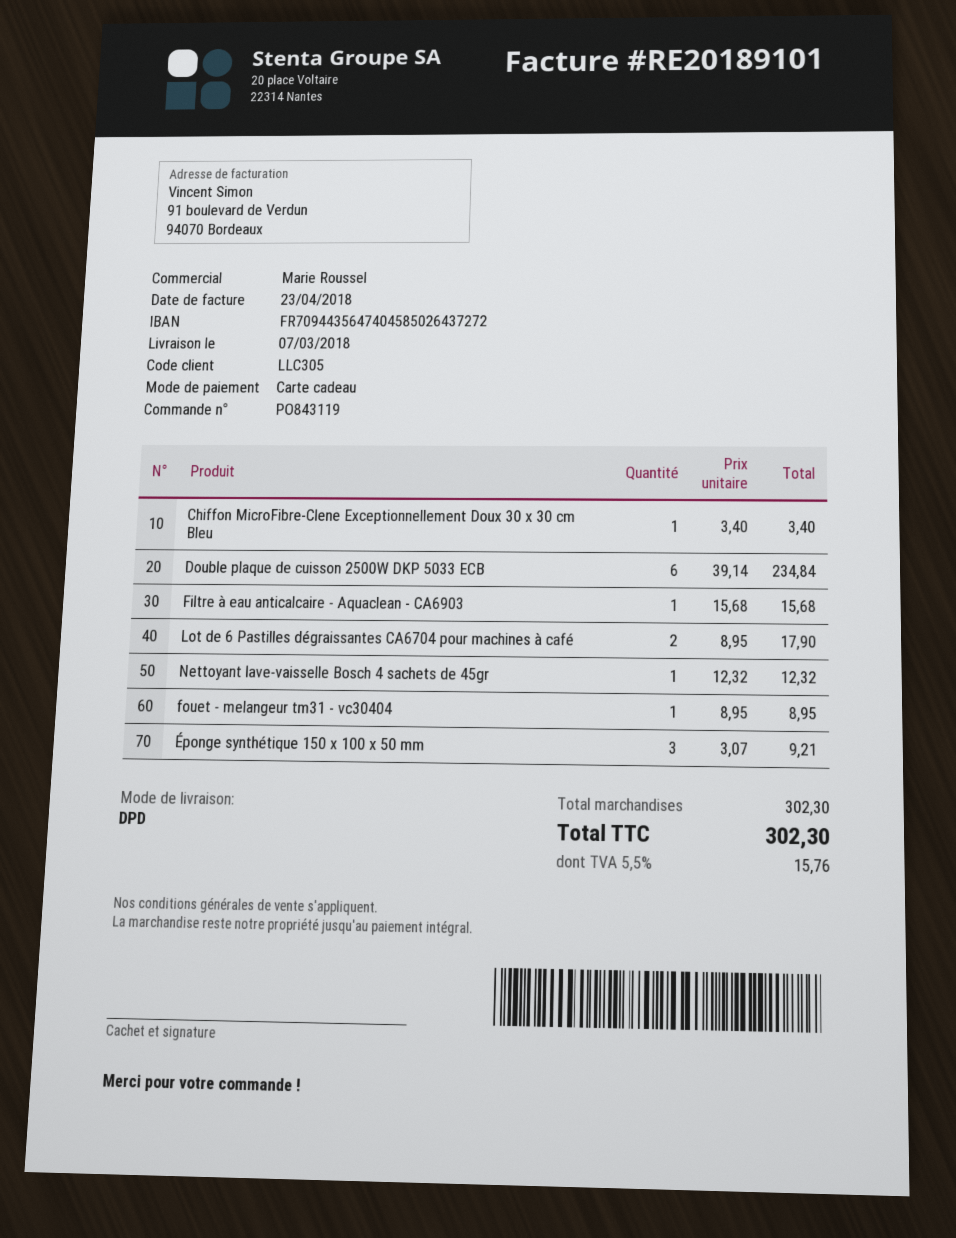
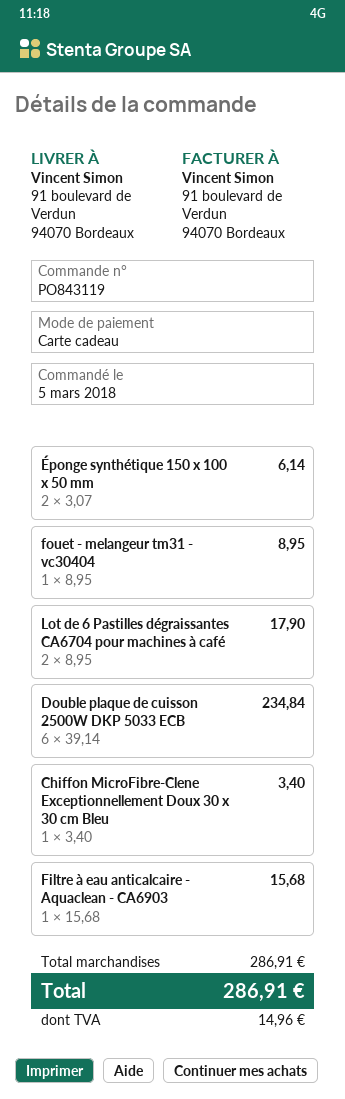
Nettoyant lave-vaisselle Bosch 4 sachets de 45gr: 1 x 12.32 = 12.32 -> none
Éponge synthétique 150 x 100 x 50 mm: 3 x 3.07 = 9.21 -> 2 x 3.07 = 6.14
subtotal: 302.30 -> 286.91
tax: 15.76 -> 14.96
total: 302.30 -> 286.91

